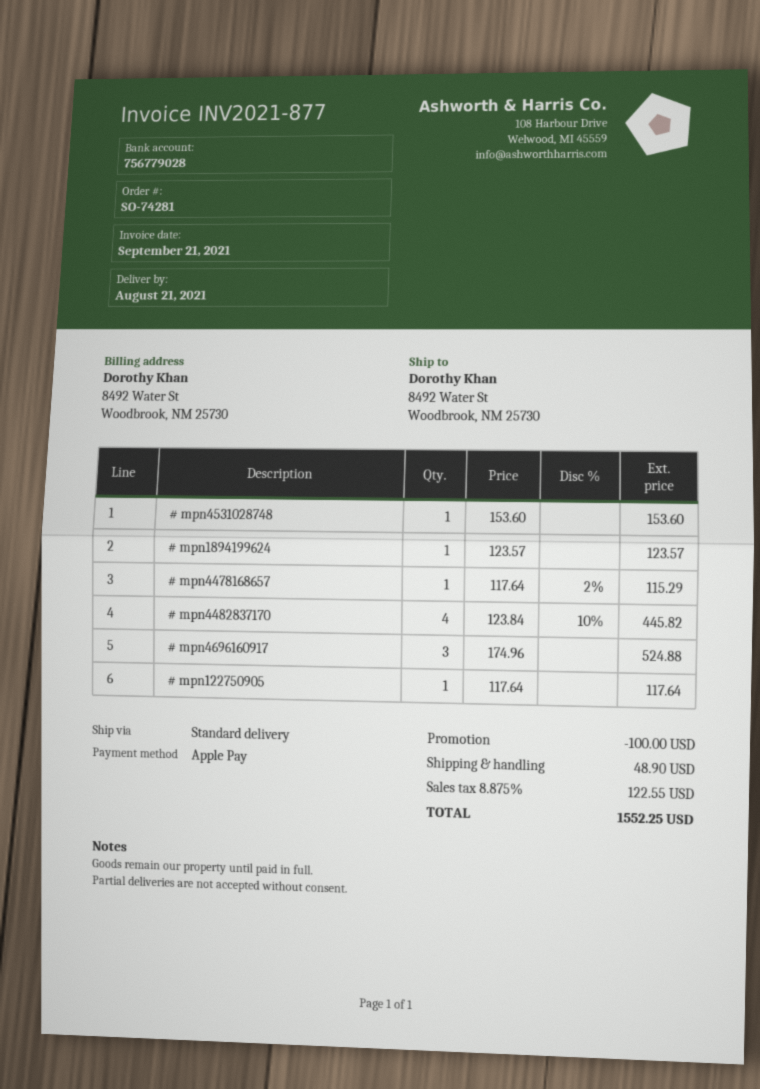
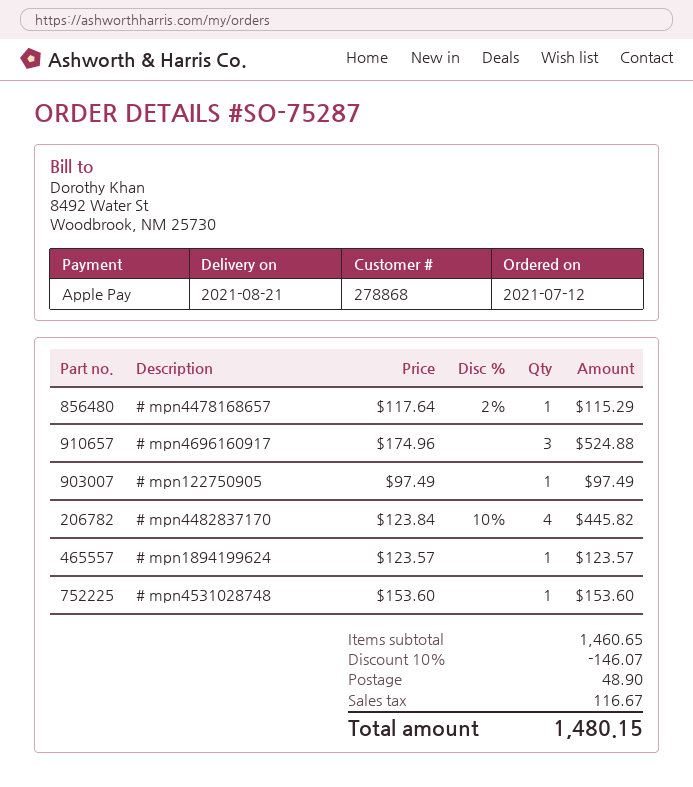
order number: SO-74281 -> SO-75287
# mpn122750905: 1 x 117.64 = 117.64 -> 1 x 97.49 = 97.49
discount: 100.00 -> 146.07
tax: 122.55 -> 116.67
total: 1552.25 -> 1480.15

